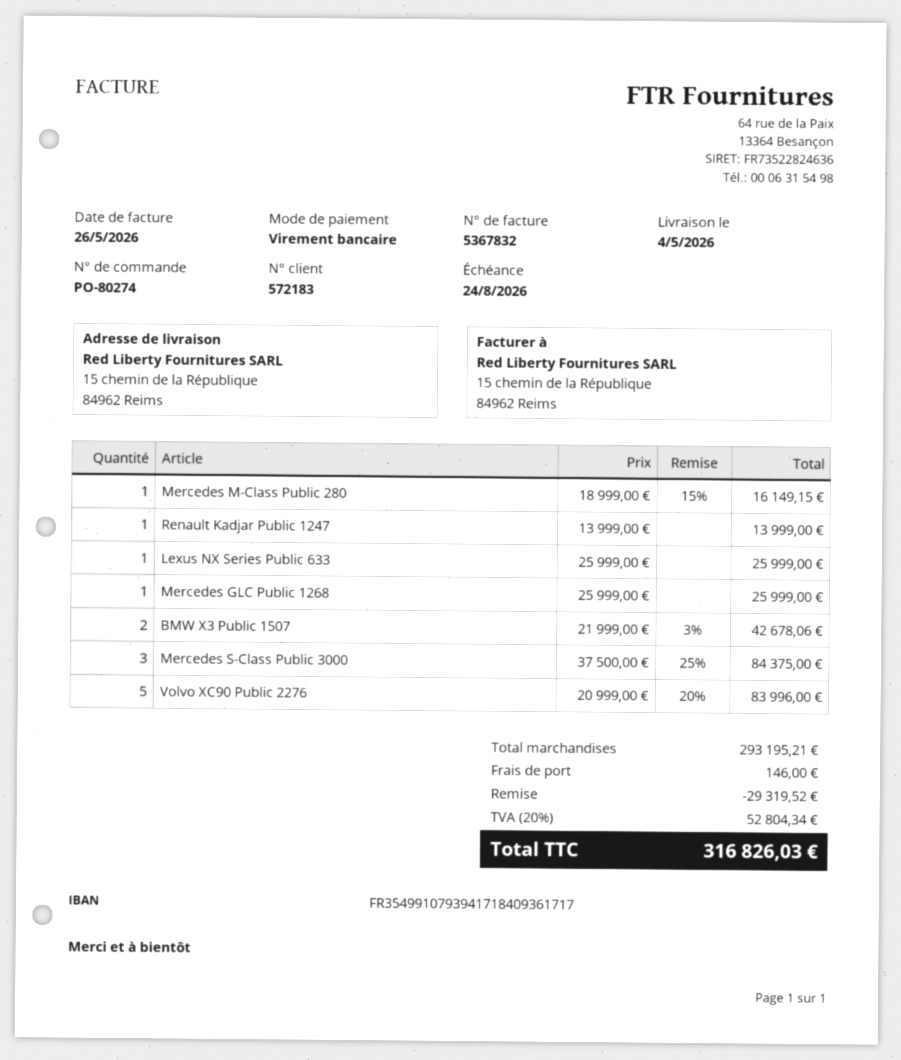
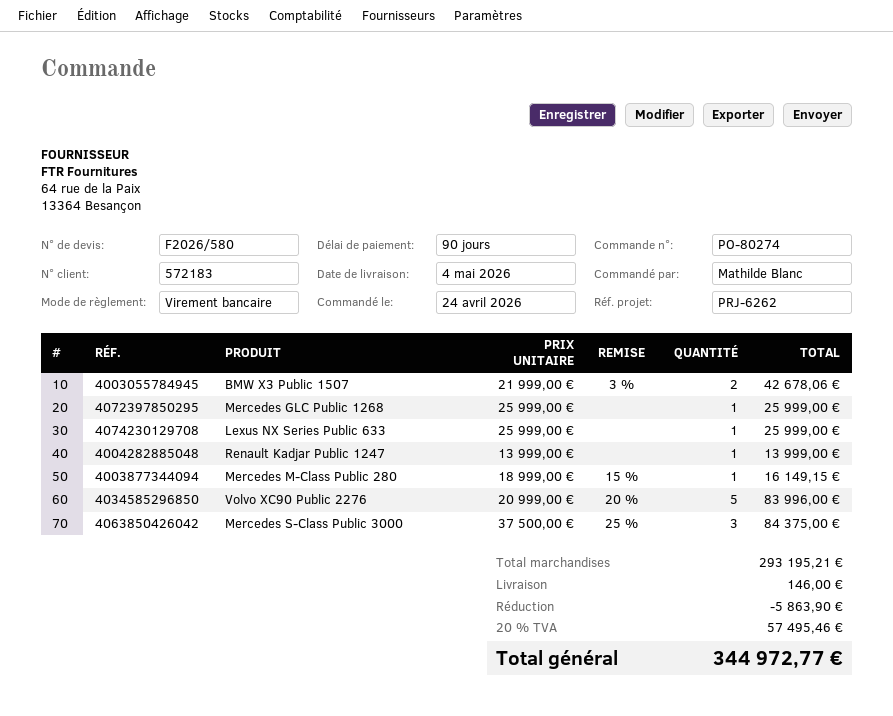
discount: 29319.52 -> 5863.90
tax: 20% = 52804.34 -> 20% = 57495.46
total: 316826.03 -> 344972.77

